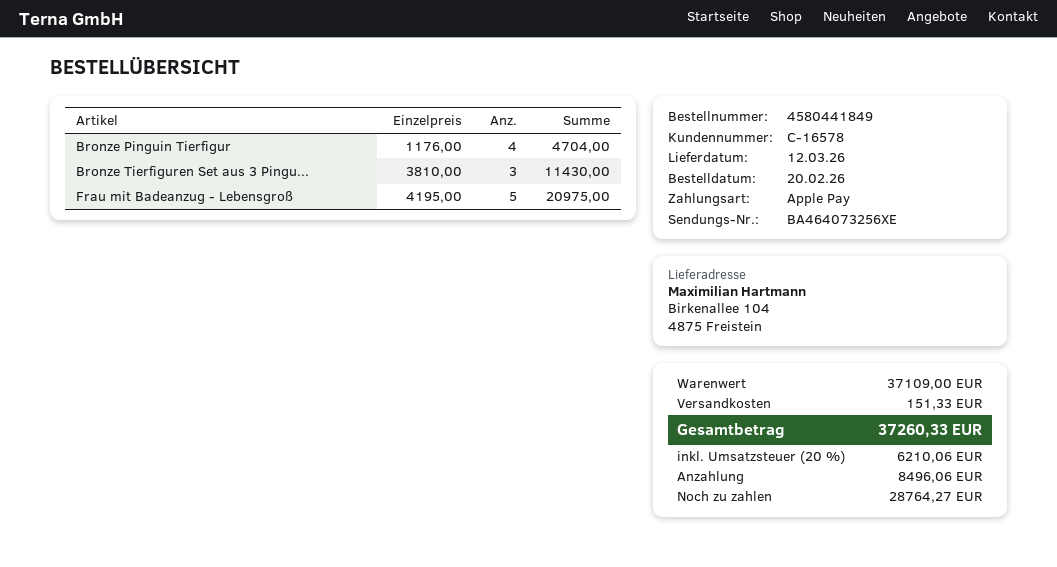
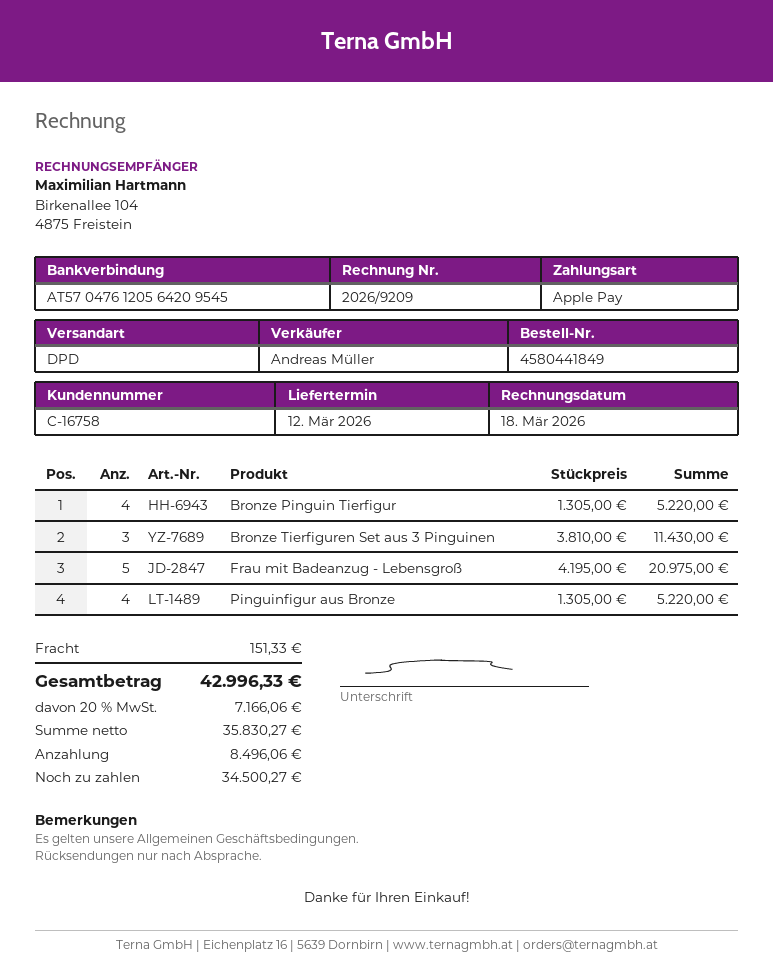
customer number: C-16578 -> C-16758
Bronze Pinguin Tierfigur: 4 x 1176.00 = 4704.00 -> 4 x 1305.00 = 5220.00
Pinguinfigur aus Bronze: none -> 4 x 1305.00 = 5220.00
tax: 20% = 6210.06 -> 20% = 7166.06
total: 37260.33 -> 42996.33
balance: 28764.27 -> 34500.27

